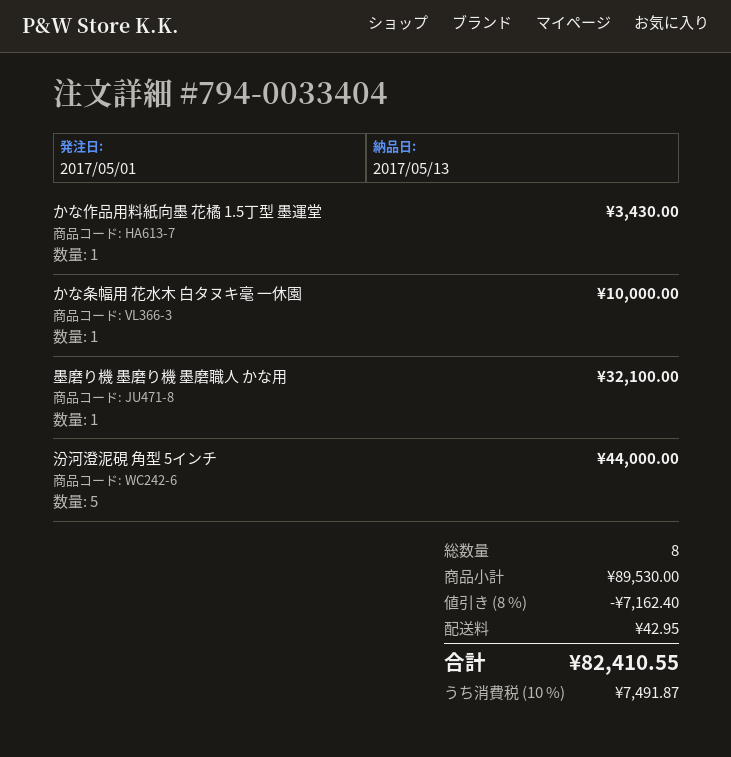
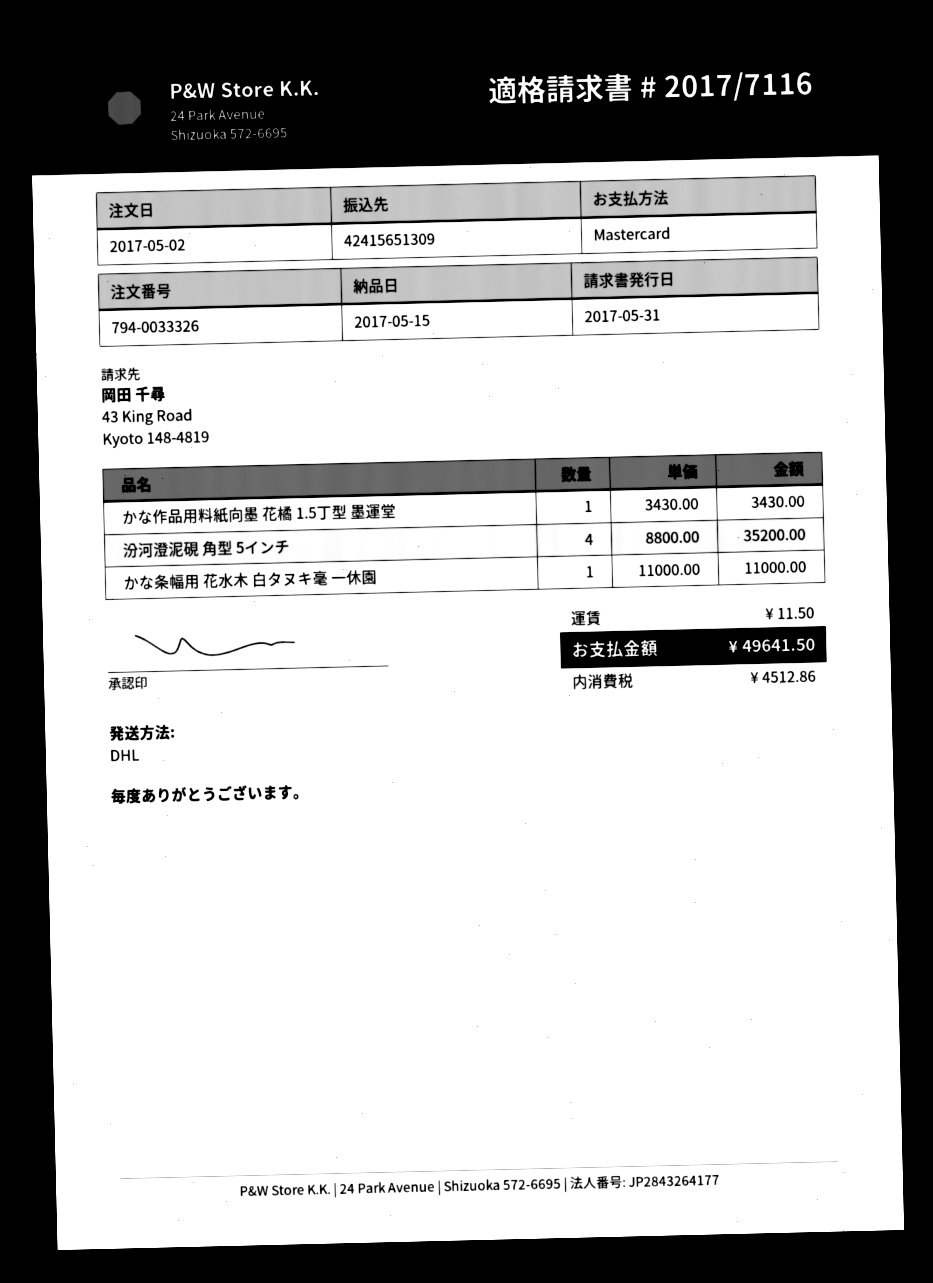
order number: 794-0033404 -> 794-0033326
order date: 2017-05-01 -> 2017-05-02
delivery date: 2017-05-13 -> 2017-05-15
かな条幅用 花水木 白タヌキ毫 一休園: 1 for 10000.00 -> 1 for 11000.00
墨磨り機 墨磨り機 墨磨職人 かな用: 1 for 32100.00 -> none
汾河澄泥硯 角型 5インチ: 5 for 44000.00 -> 4 for 35200.00
discount: 8% = 7162.40 -> none
shipping: 42.95 -> 11.50
tax: 7491.87 -> 4512.86
total: 82410.55 -> 49641.50

